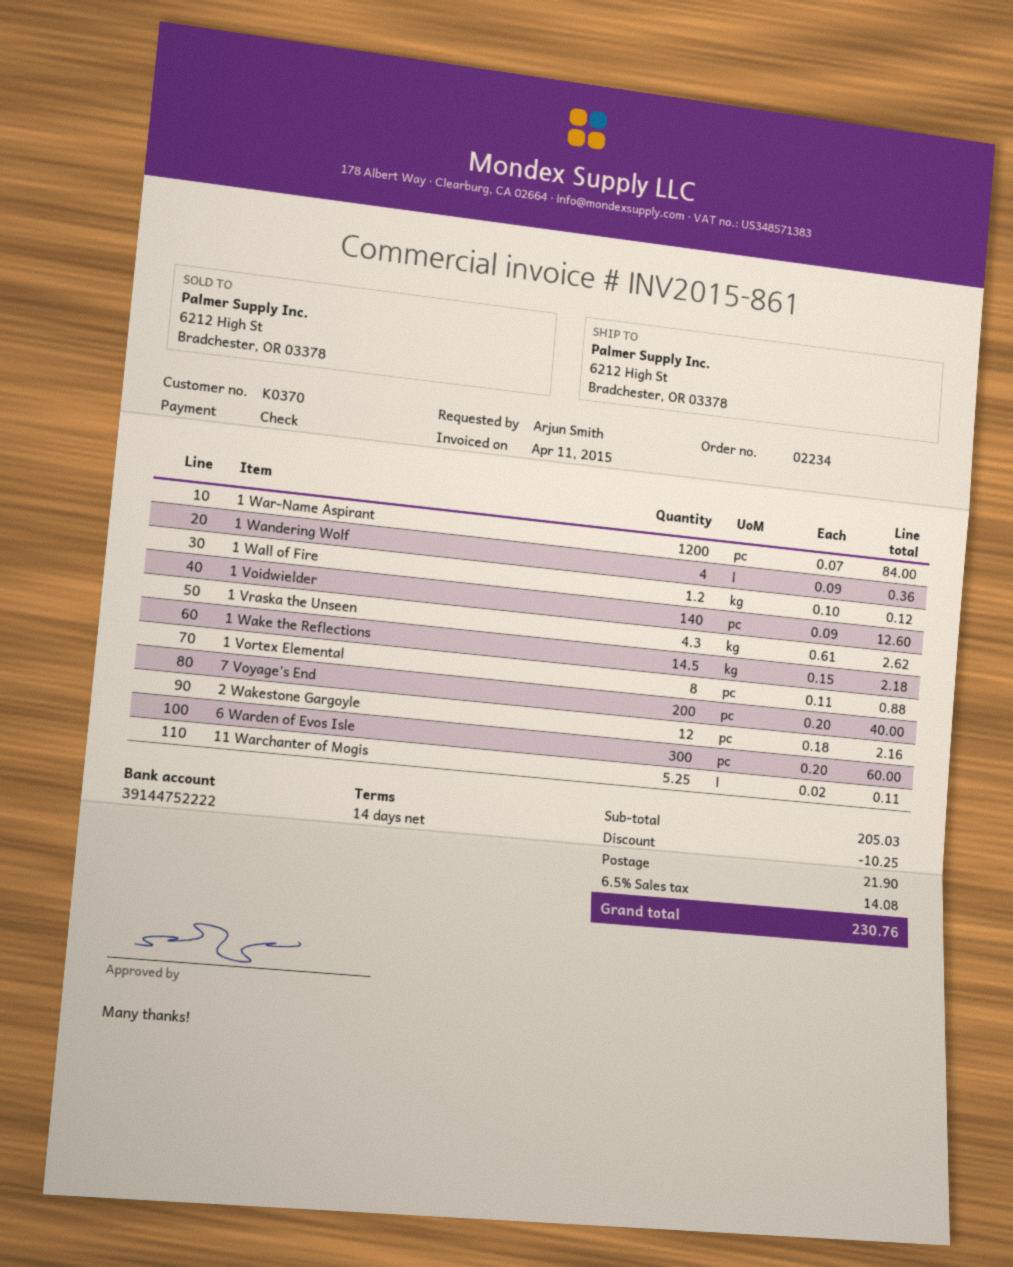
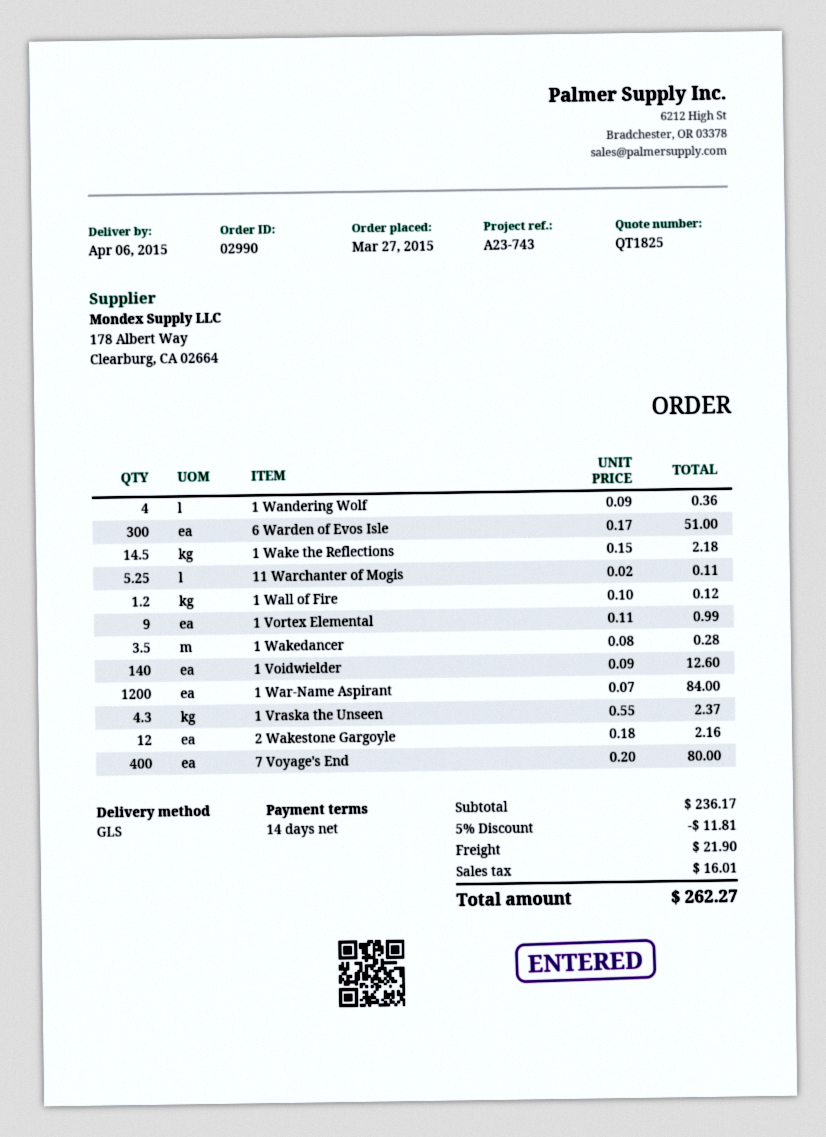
order number: 02234 -> 02990
1 Vraska the Unseen: 4.3 x 0.61 = 2.62 -> 4.3 x 0.55 = 2.37
1 Vortex Elemental: 8 x 0.11 = 0.88 -> 9 x 0.11 = 0.99
7 Voyage's End: 200 x 0.20 = 40.00 -> 400 x 0.20 = 80.00
6 Warden of Evos Isle: 300 x 0.20 = 60.00 -> 300 x 0.17 = 51.00
1 Wakedancer: none -> 3.5 x 0.08 = 0.28
subtotal: 205.03 -> 236.17
discount: 10.25 -> 11.81
tax: 14.08 -> 16.01
total: 230.76 -> 262.27

